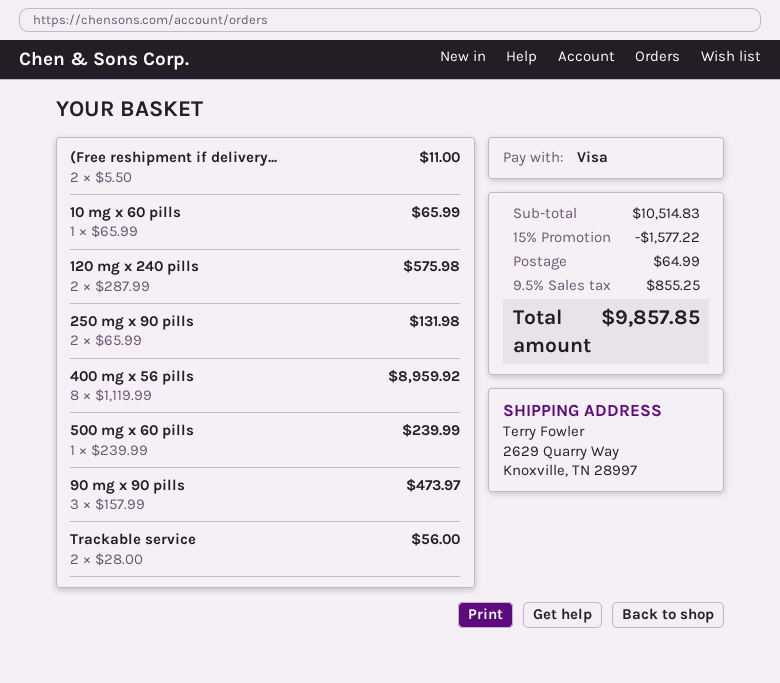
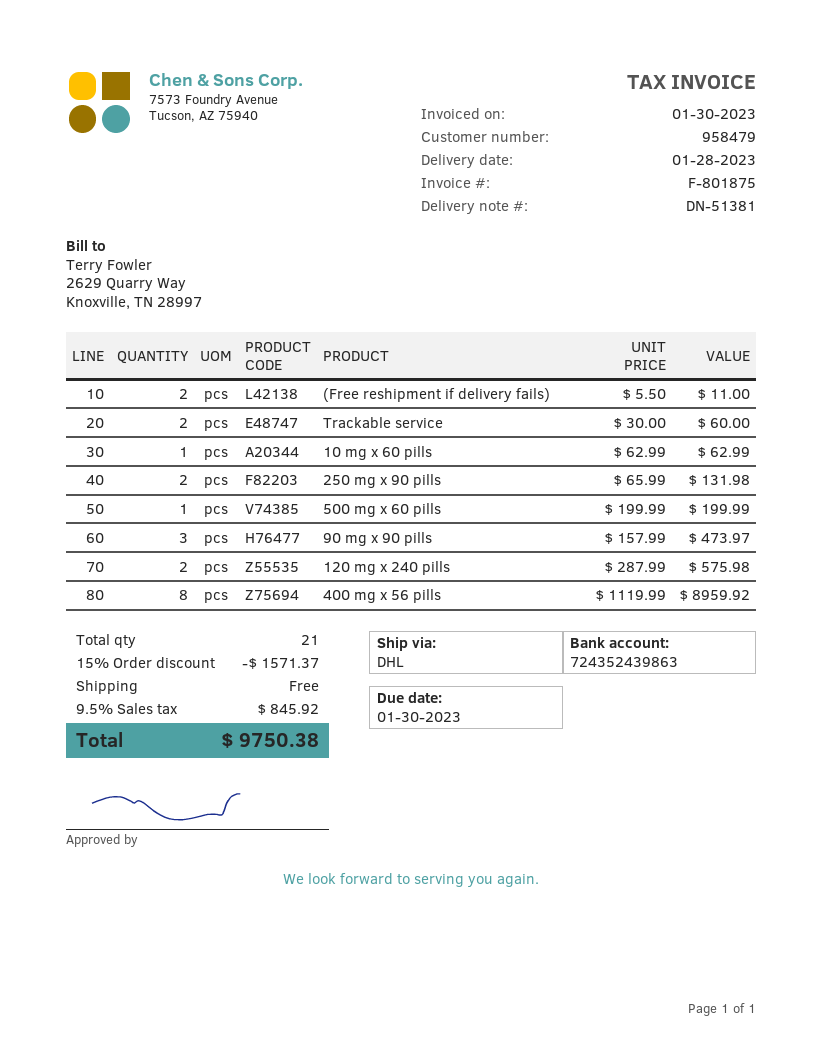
10 mg x 60 pills: 1 x 65.99 = 65.99 -> 1 x 62.99 = 62.99
500 mg x 60 pills: 1 x 239.99 = 239.99 -> 1 x 199.99 = 199.99
Trackable service: 2 x 28.00 = 56.00 -> 2 x 30.00 = 60.00
discount: 15% = 1577.22 -> 15% = 1571.37
shipping: 64.99 -> 0.00
tax: 9.5% = 855.25 -> 9.5% = 845.92
total: 9857.85 -> 9750.38

